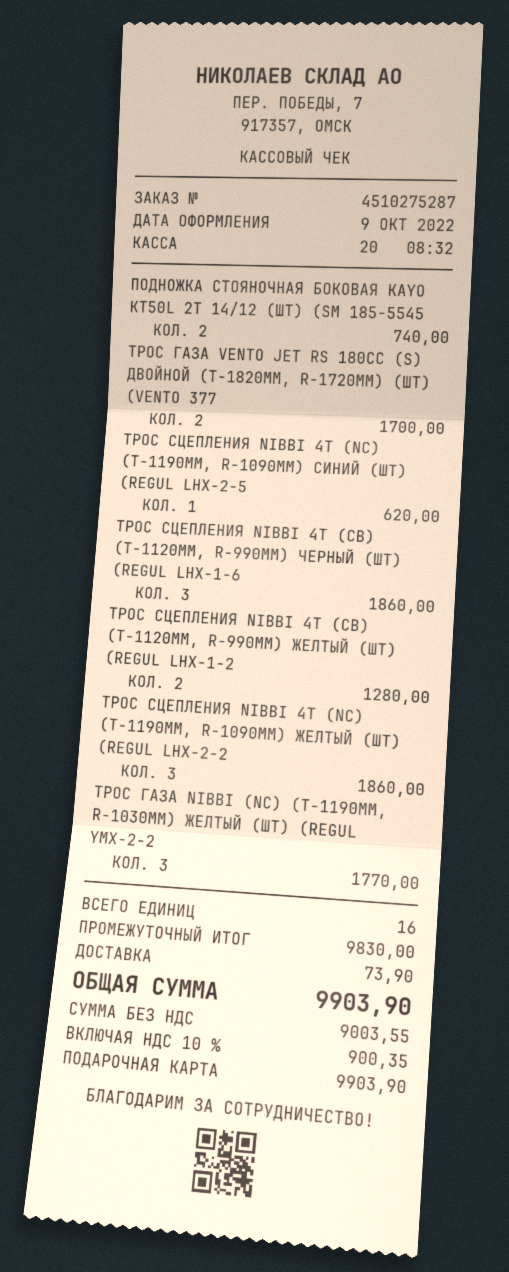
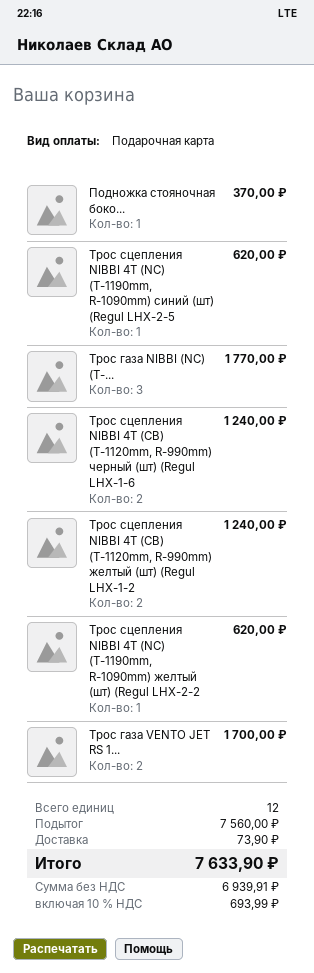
ПОДНОЖКА СТОЯНОЧНАЯ БОКОВАЯ KAYO KT50L 2T 14/12 (ШТ) (SM 185-5545: 2 for 740.00 -> 1 for 370.00
ТРОС СЦЕПЛЕНИЯ NIBBI 4T (CB) (T-1120MM, R-990MM) ЧЕРНЫЙ (ШТ) (REGUL LHX-1-6: 3 for 1860.00 -> 2 for 1240.00
ТРОС СЦЕПЛЕНИЯ NIBBI 4T (CB) (T-1120MM, R-990MM) ЖЕЛТЫЙ (ШТ) (REGUL LHX-1-2: 2 for 1280.00 -> 2 for 1240.00
ТРОС СЦЕПЛЕНИЯ NIBBI 4T (NC) (T-1190MM, R-1090MM) ЖЕЛТЫЙ (ШТ) (REGUL LHX-2-2: 3 for 1860.00 -> 1 for 620.00
total quantity: 16 -> 12
subtotal: 9830.00 -> 7560.00
net: 9003.55 -> 6939.91
tax: 10% = 900.35 -> 10% = 693.99
total: 9903.90 -> 7633.90

